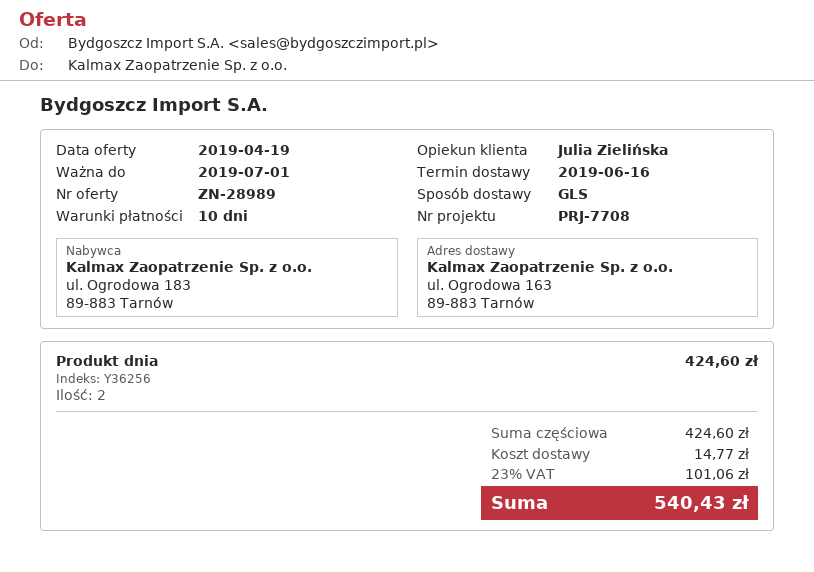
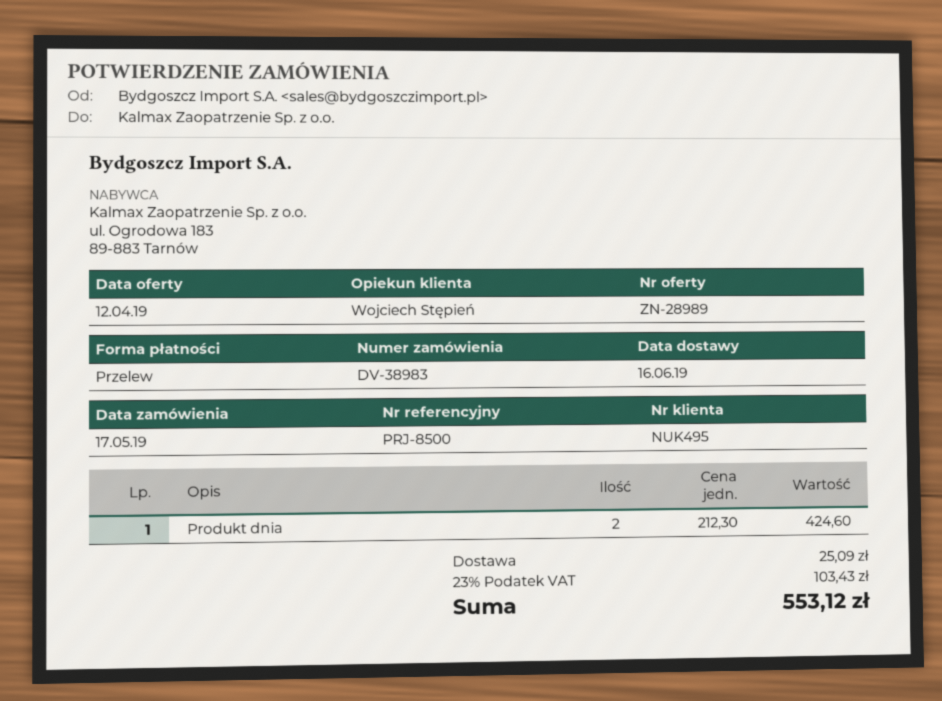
quote date: 2019-04-19 -> 2019-04-12
reference: PRJ-7708 -> PRJ-8500
sales rep: Julia Zielińska -> Wojciech Stępień
shipping: 14.77 -> 25.09
tax: 23% = 101.06 -> 23% = 103.43
total: 540.43 -> 553.12

